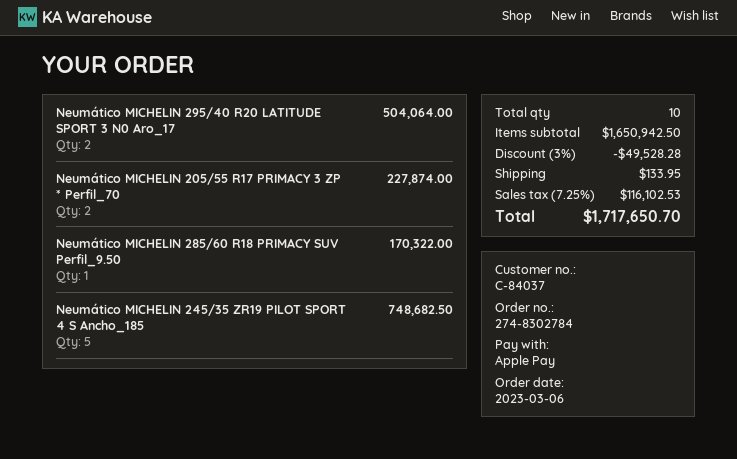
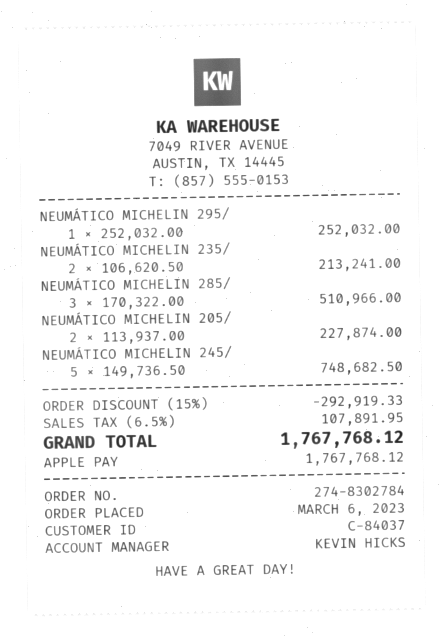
Neumático MICHELIN 295/40 R20 LATITUDE SPORT 3 N0 Aro_17: 2 for 504064.00 -> 1 for 252032.00
Neumático MICHELIN 285/60 R18 PRIMACY SUV Perfil_9.50: 1 for 170322.00 -> 3 for 510966.00
NEUMÁTICO MICHELIN 235/: none -> 2 for 213241.00
discount: 3% = 49528.28 -> 15% = 292919.33
shipping: 133.95 -> none
tax: 7.25% = 116102.53 -> 6.5% = 107891.95
total: 1717650.70 -> 1767768.12

